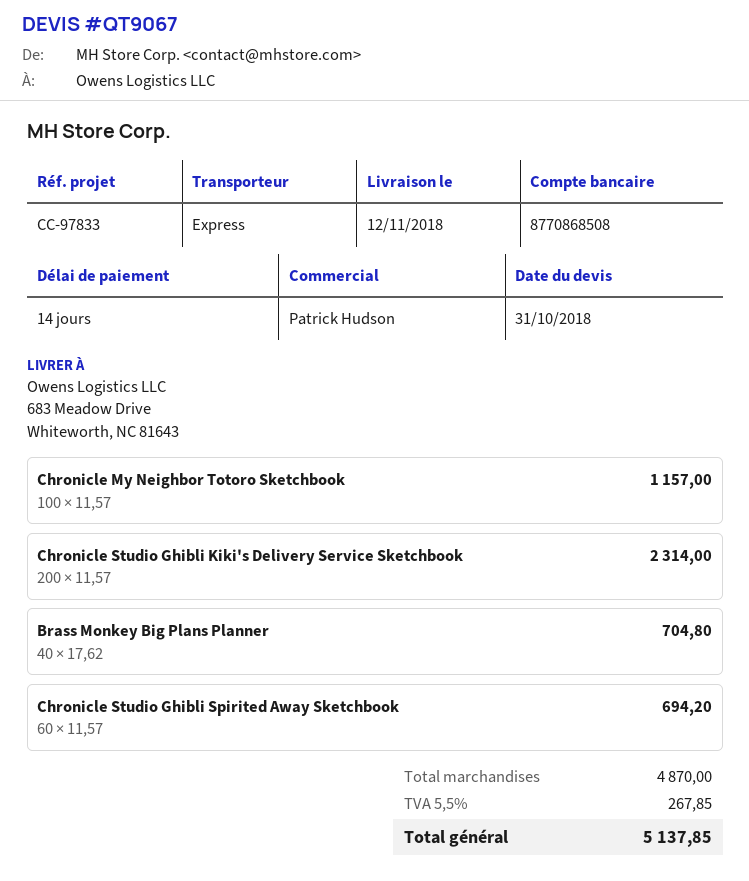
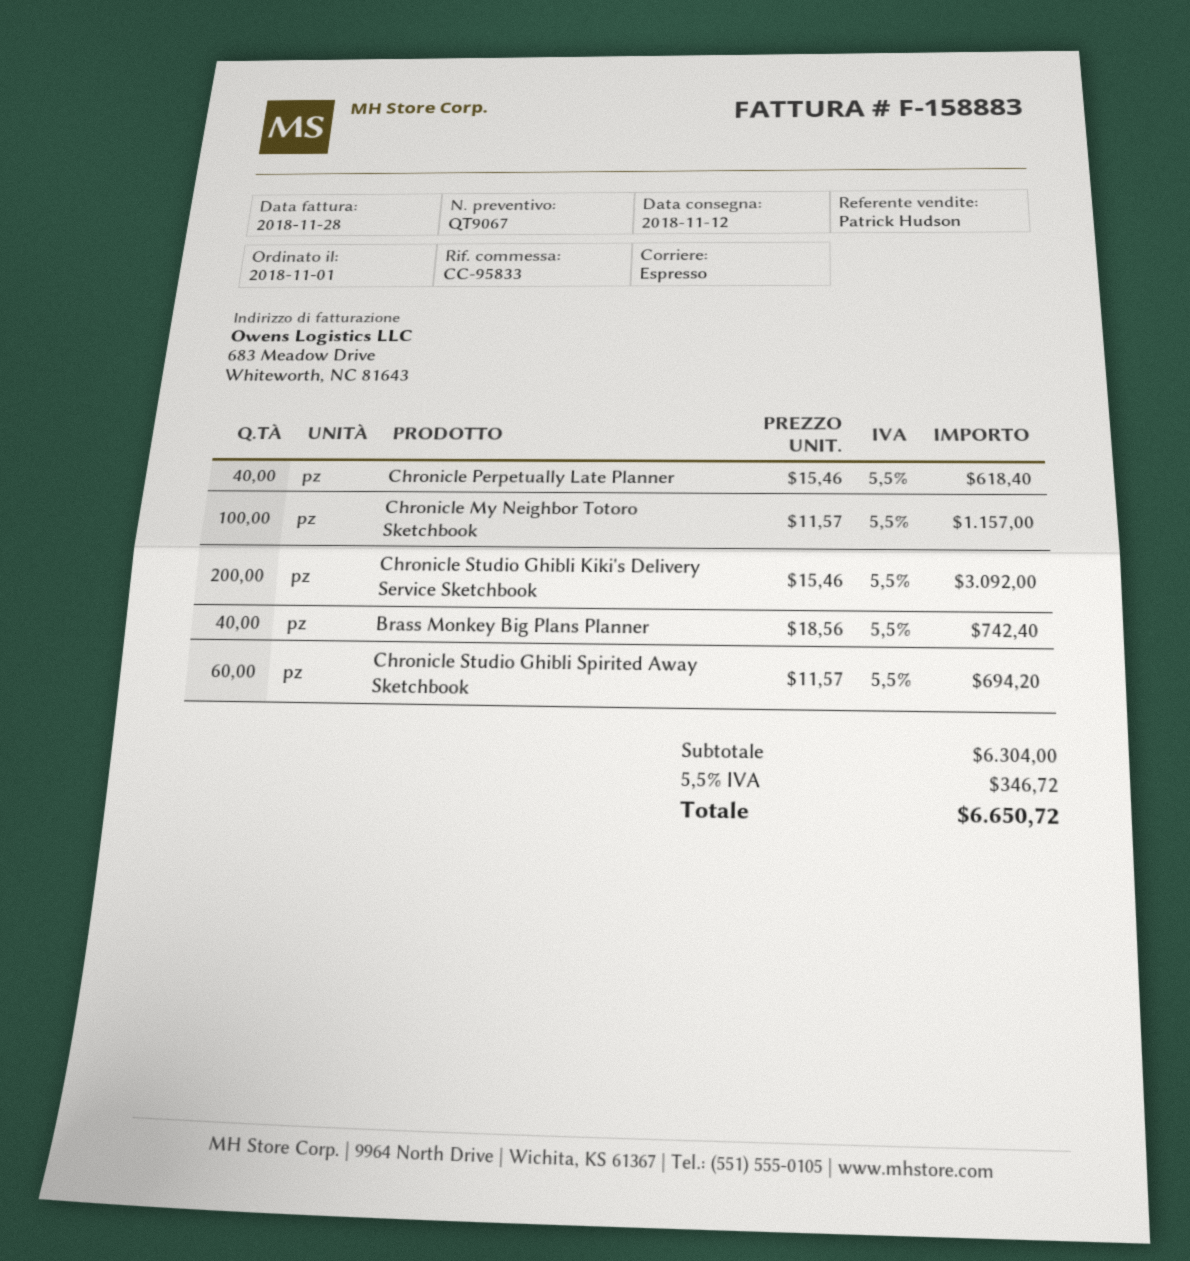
reference: CC-97833 -> CC-95833
Chronicle Studio Ghibli Kiki's Delivery Service Sketchbook: 200 x 11.57 = 2314.00 -> 200 x 15.46 = 3092.00
Brass Monkey Big Plans Planner: 40 x 17.62 = 704.80 -> 40 x 18.56 = 742.40
Chronicle Perpetually Late Planner: none -> 40 x 15.46 = 618.40
subtotal: 4870.00 -> 6304.00
tax: 5.5% = 267.85 -> 5.5% = 346.72
total: 5137.85 -> 6650.72

